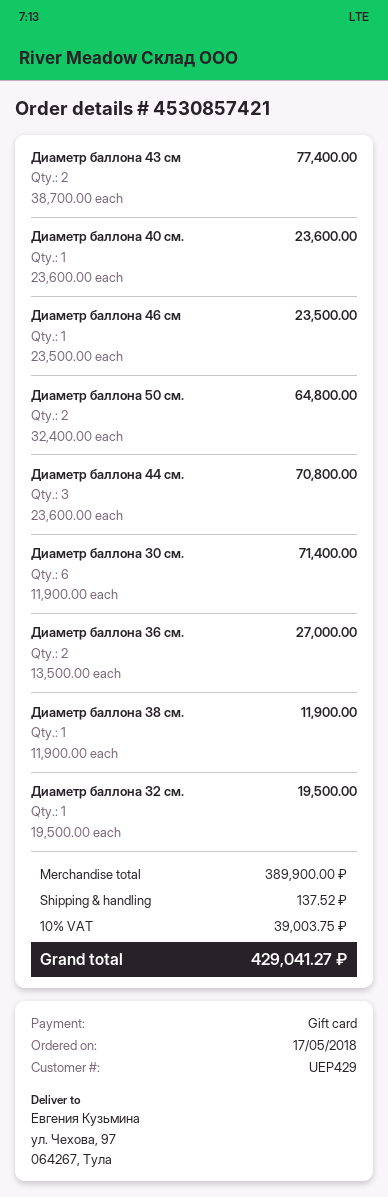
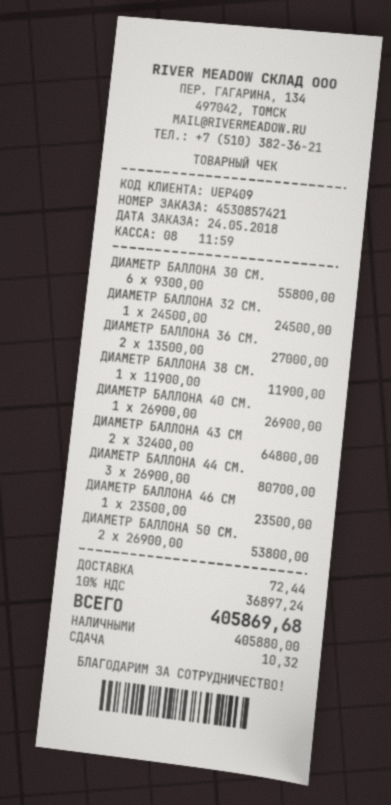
order date: 2018-05-17 -> 2018-05-24
customer number: UEP429 -> UEP409
payment method: gift card -> cash
Диаметр баллона 43 см: 2 x 38700.00 = 77400.00 -> 2 x 32400.00 = 64800.00
Диаметр баллона 40 см.: 1 x 23600.00 = 23600.00 -> 1 x 26900.00 = 26900.00
Диаметр баллона 50 см.: 2 x 32400.00 = 64800.00 -> 2 x 26900.00 = 53800.00
Диаметр баллона 44 см.: 3 x 23600.00 = 70800.00 -> 3 x 26900.00 = 80700.00
Диаметр баллона 30 см.: 6 x 11900.00 = 71400.00 -> 6 x 9300.00 = 55800.00
Диаметр баллона 32 см.: 1 x 19500.00 = 19500.00 -> 1 x 24500.00 = 24500.00
shipping: 137.52 -> 72.44
tax: 10% = 39003.75 -> 10% = 36897.24
total: 429041.27 -> 405869.68

